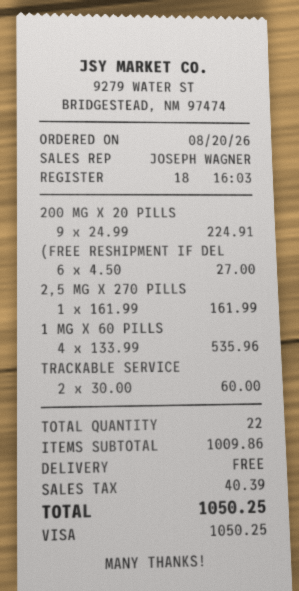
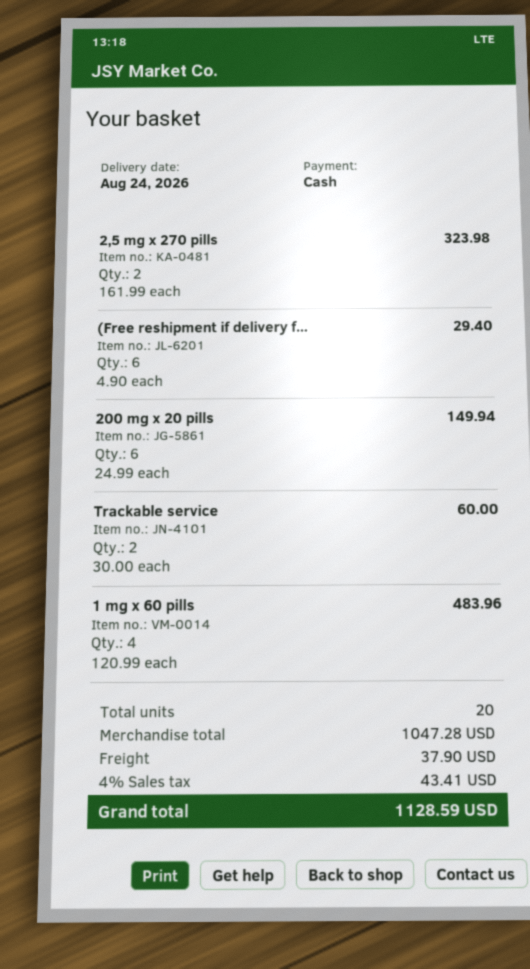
payment method: Visa -> cash
200 MG X 20 PILLS: 9 x 24.99 = 224.91 -> 6 x 24.99 = 149.94
(FREE RESHIPMENT IF DEL: 6 x 4.50 = 27.00 -> 6 x 4.90 = 29.40
2,5 MG X 270 PILLS: 1 x 161.99 = 161.99 -> 2 x 161.99 = 323.98
1 MG X 60 PILLS: 4 x 133.99 = 535.96 -> 4 x 120.99 = 483.96
total quantity: 22 -> 20
subtotal: 1009.86 -> 1047.28
shipping: 0.00 -> 37.90
tax: 40.39 -> 43.41
total: 1050.25 -> 1128.59

